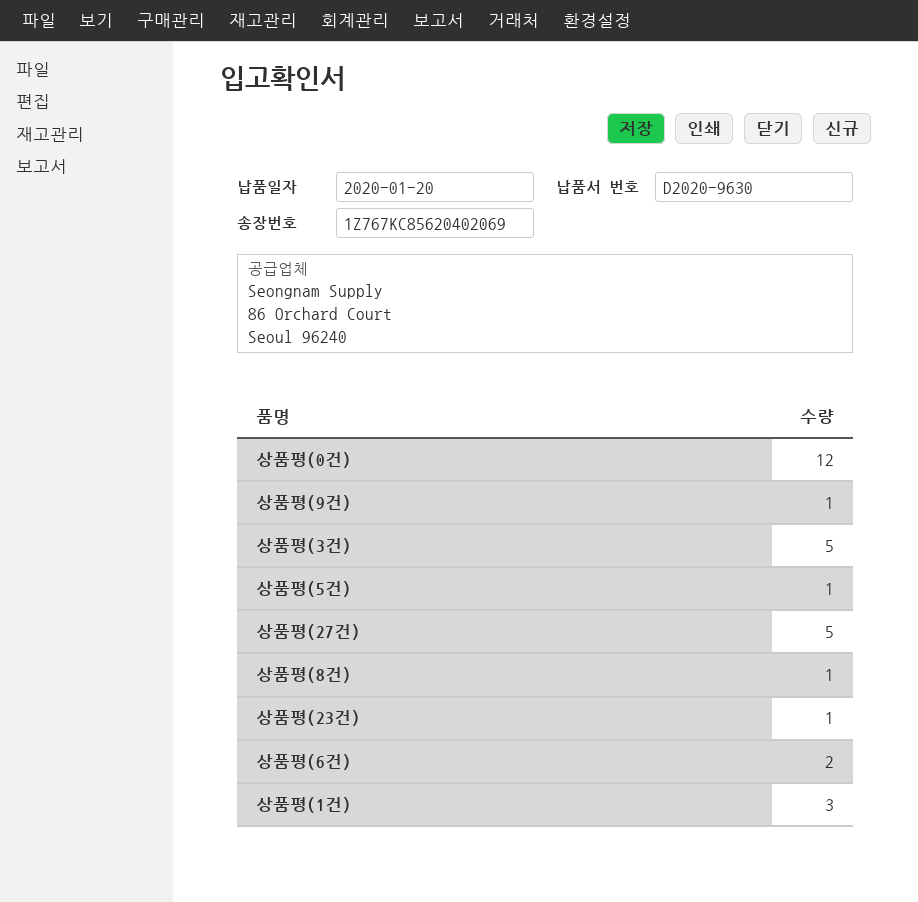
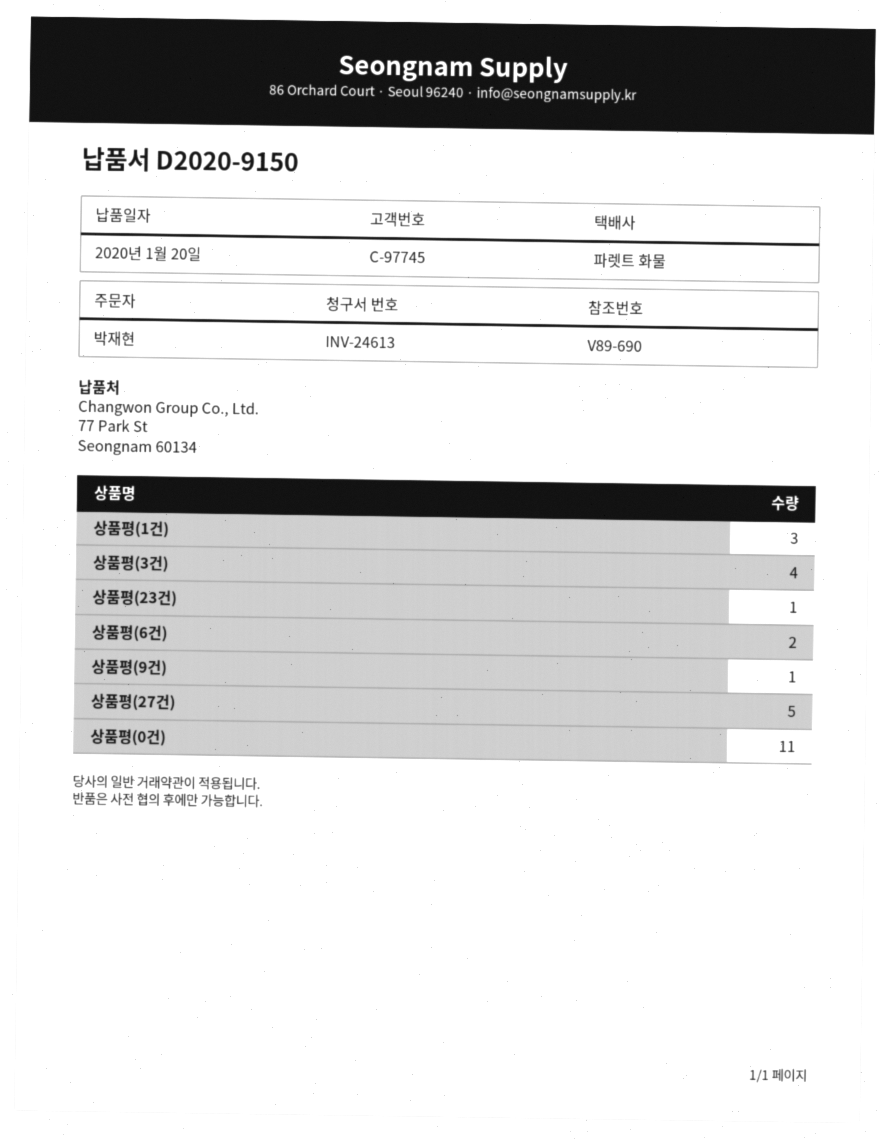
delivery note number: D2020-9630 -> D2020-9150
상품평(0건): 12 -> 11
상품평(3건): 5 -> 4
상품평(5건): 1 -> none
상품평(8건): 1 -> none

